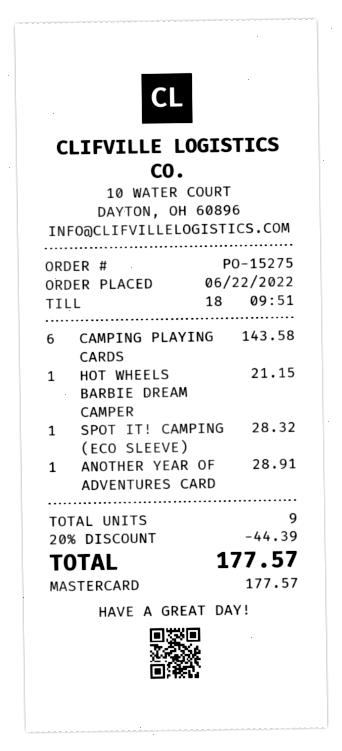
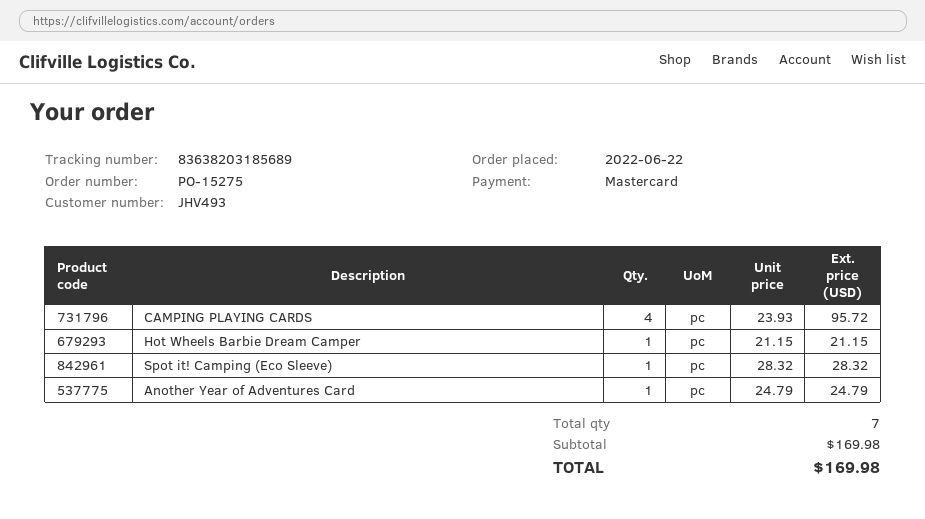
CAMPING PLAYING CARDS: 6 for 143.58 -> 4 for 95.72
ANOTHER YEAR OF ADVENTURES CARD: 1 for 28.91 -> 1 for 24.79
total quantity: 9 -> 7
discount: 20% = 44.39 -> none
total: 177.57 -> 169.98

